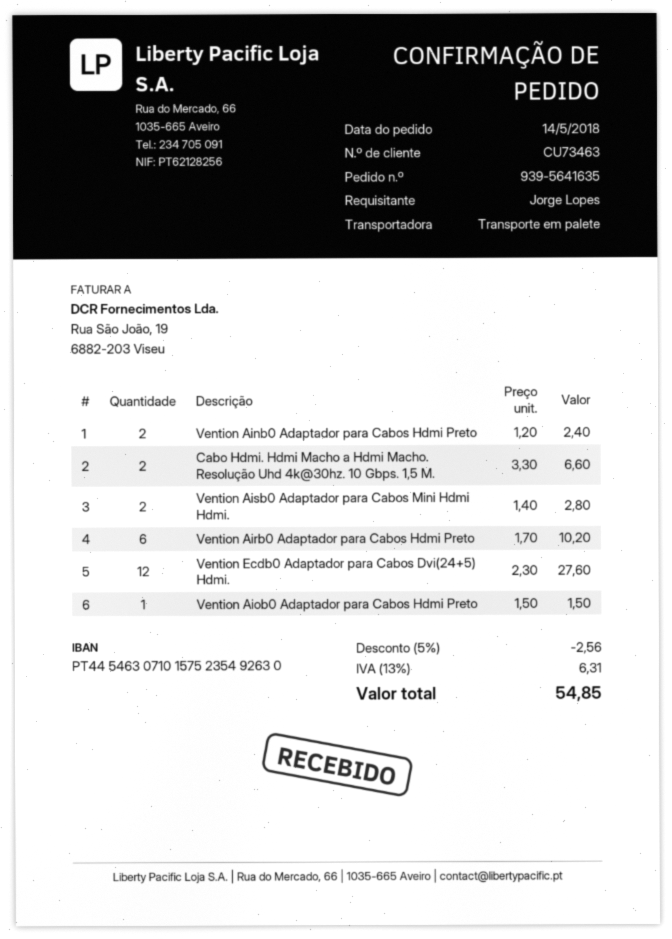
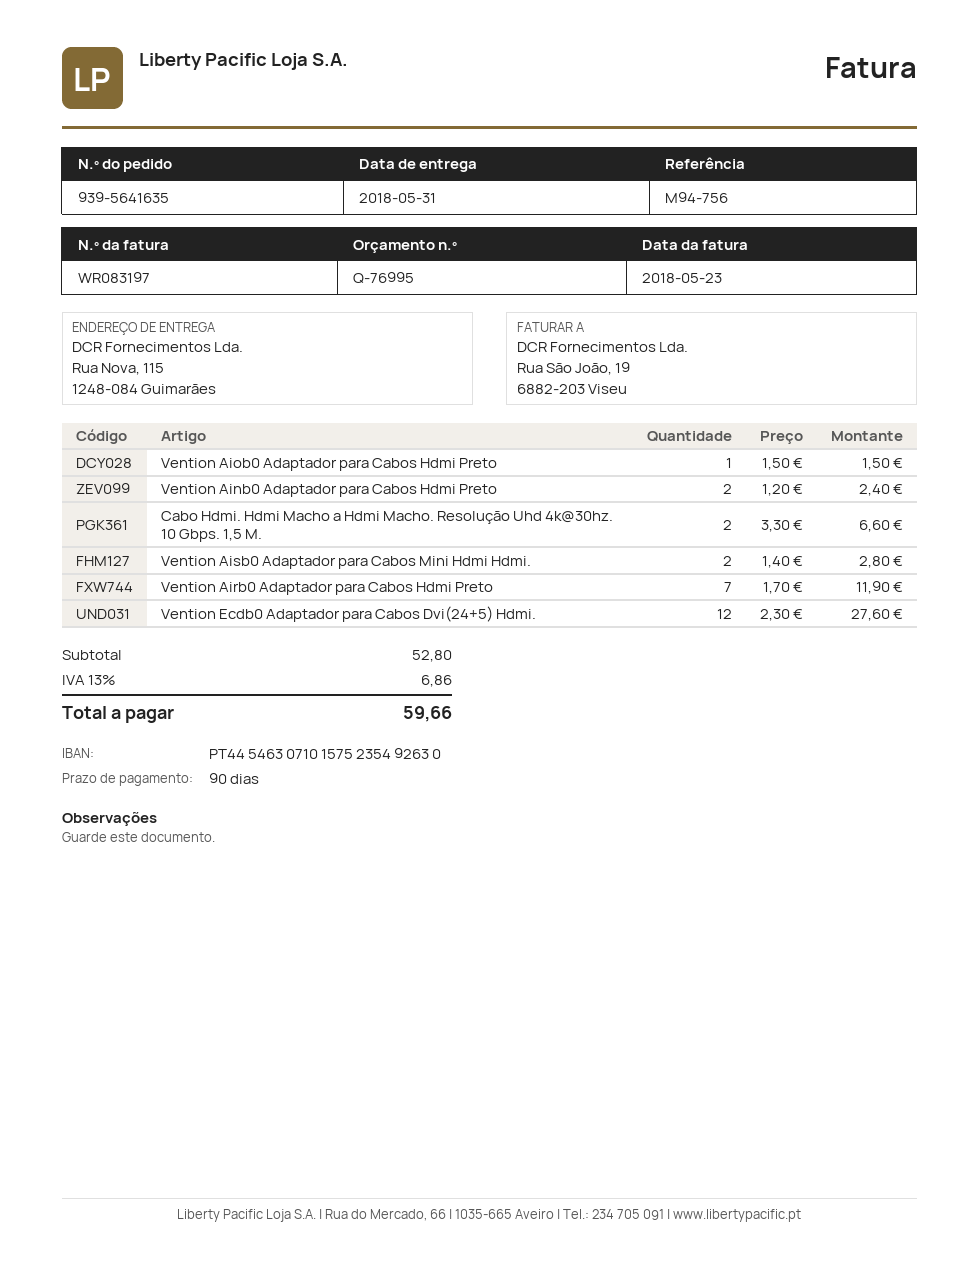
Vention Airb0 Adaptador para Cabos Hdmi Preto: 6 x 1.70 = 10.20 -> 7 x 1.70 = 11.90
discount: 5% = 2.56 -> none
tax: 13% = 6.31 -> 13% = 6.86
total: 54.85 -> 59.66

